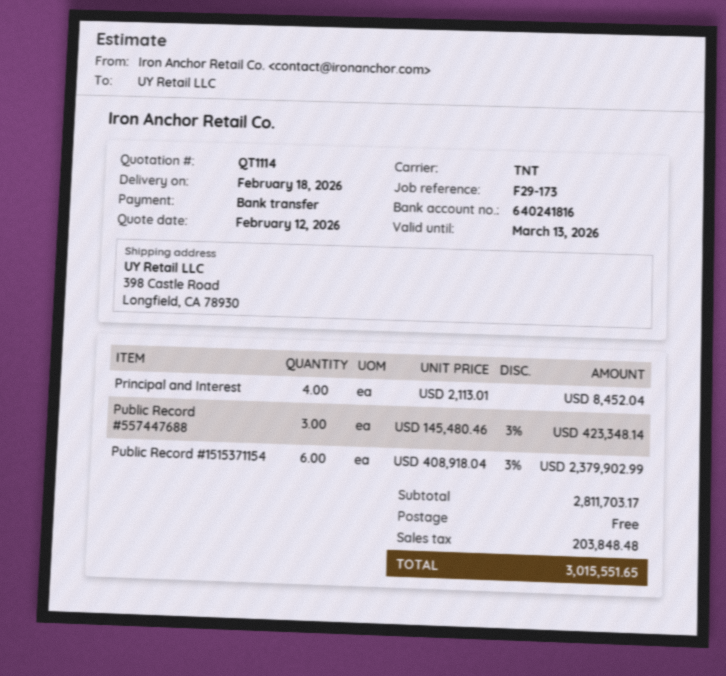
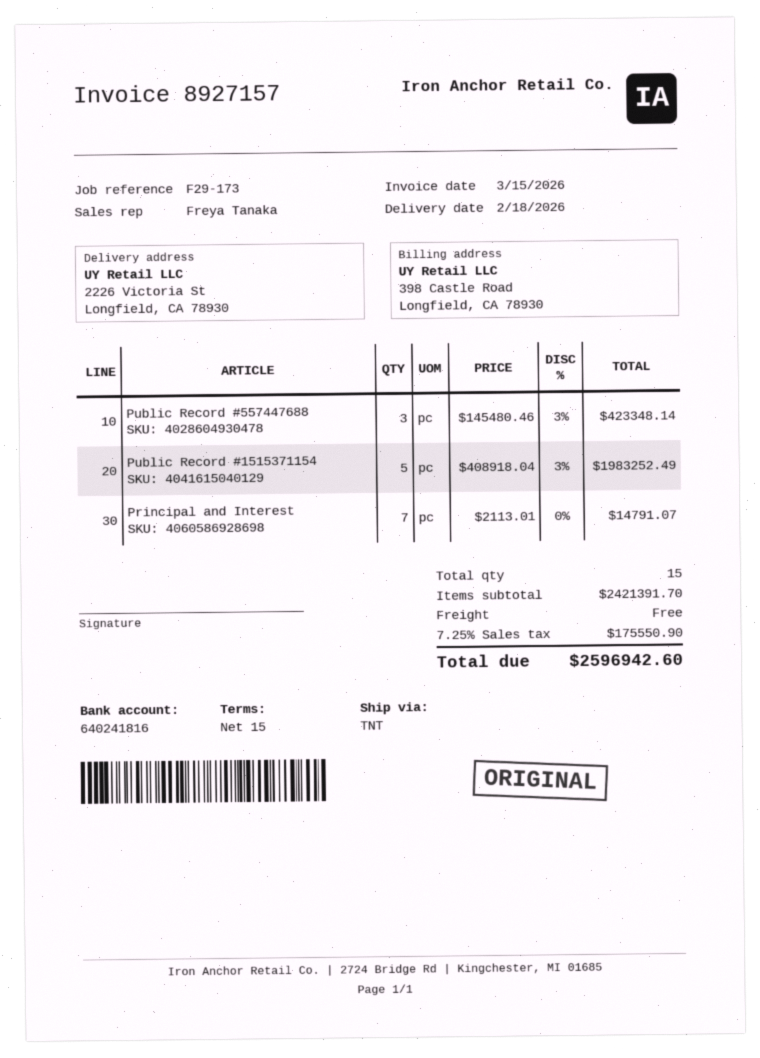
ship to: 398 Castle Road, Longfield, CA 78930 -> 2226 Victoria St, Longfield, CA 78930
Principal and Interest: 4 x 2113.01 = 8452.04 -> 7 x 2113.01 = 14791.07
Public Record #1515371154: 6 x 408918.04 - 3% = 2379902.99 -> 5 x 408918.04 - 3% = 1983252.49
subtotal: 2811703.17 -> 2421391.70
tax: 203848.48 -> 175550.90
total: 3015551.65 -> 2596942.60

